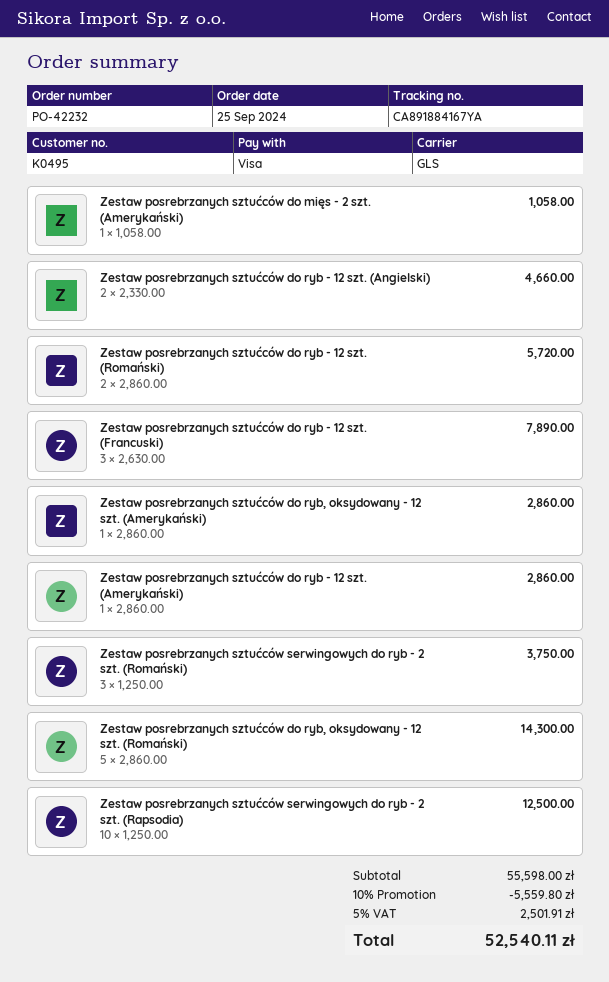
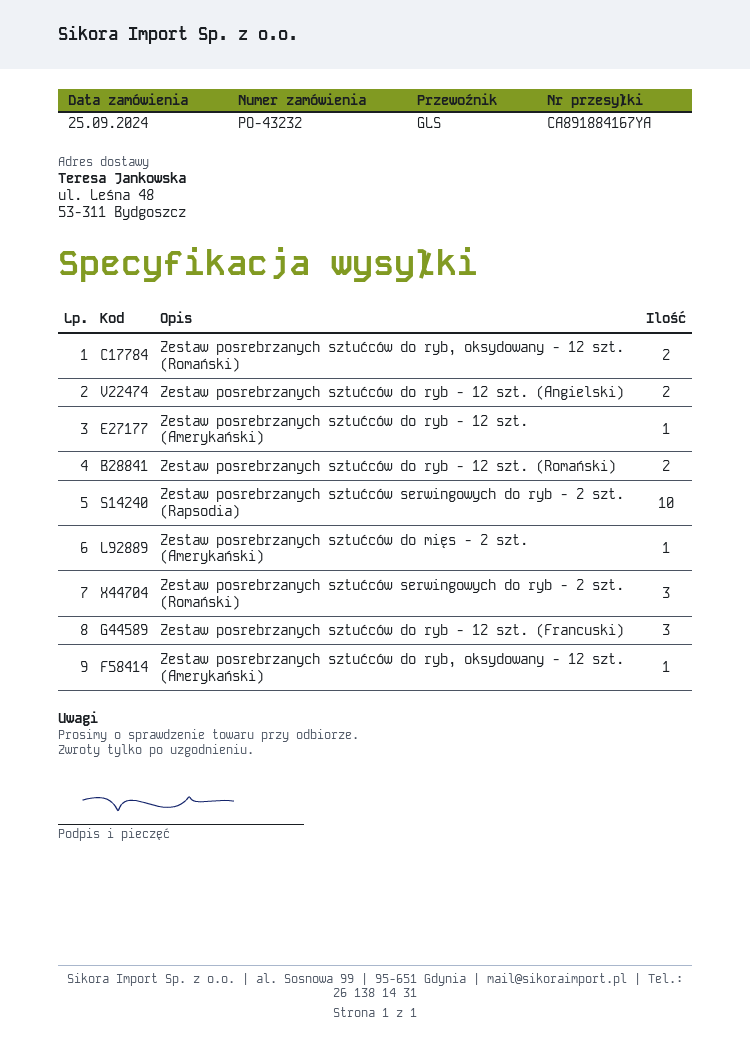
order number: PO-42232 -> PO-43232
Zestaw posrebrzanych sztućców do ryb, oksydowany - 12 szt. (Romański): 5 -> 2

